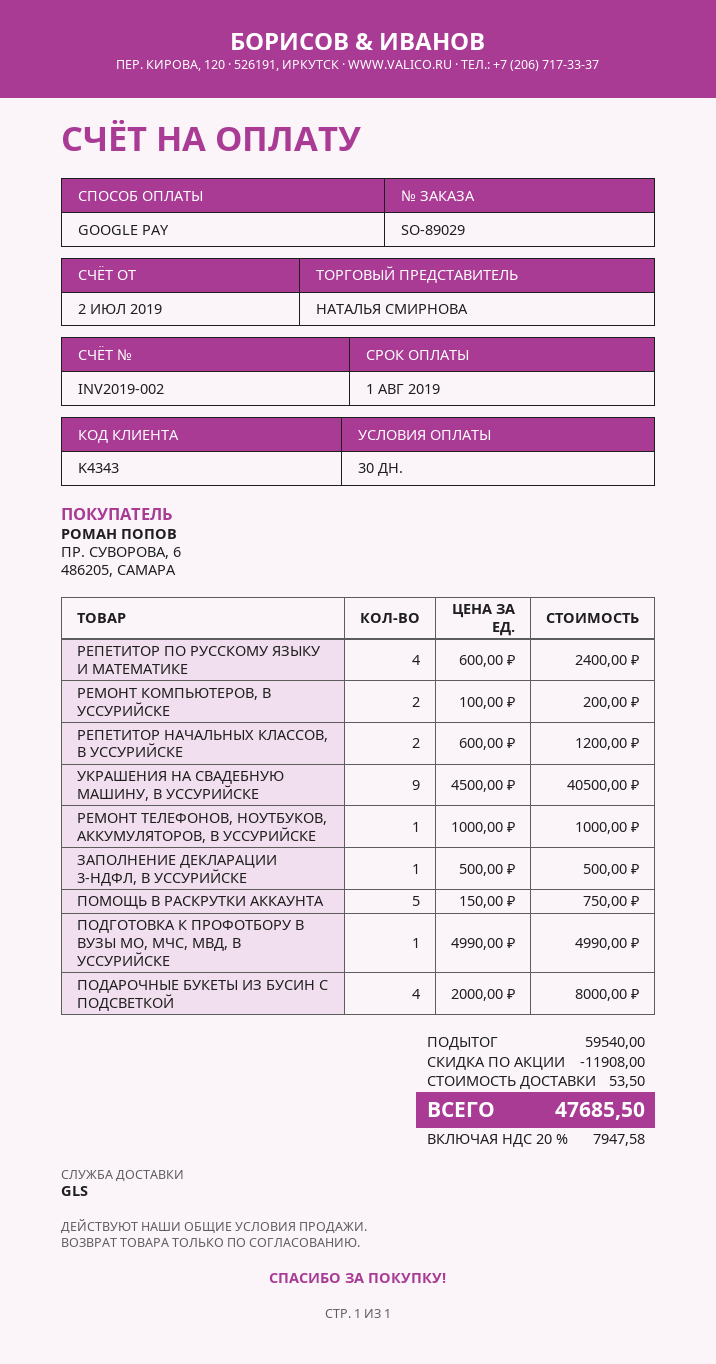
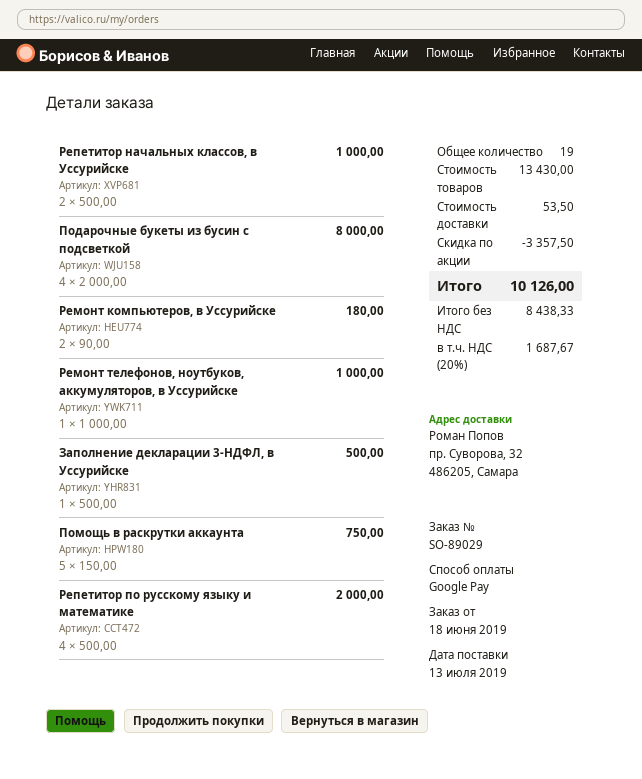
РЕПЕТИТОР ПО РУССКОМУ ЯЗЫКУ И МАТЕМАТИКЕ: 4 x 600.00 = 2400.00 -> 4 x 500.00 = 2000.00
РЕМОНТ КОМПЬЮТЕРОВ, В УССУРИЙСКЕ: 2 x 100.00 = 200.00 -> 2 x 90.00 = 180.00
РЕПЕТИТОР НАЧАЛЬНЫХ КЛАССОВ, В УССУРИЙСКЕ: 2 x 600.00 = 1200.00 -> 2 x 500.00 = 1000.00
УКРАШЕНИЯ НА СВАДЕБНУЮ МАШИНУ, В УССУРИЙСКЕ: 9 x 4500.00 = 40500.00 -> none
ПОДГОТОВКА К ПРОФОТБОРУ В ВУЗЫ МО, МЧС, МВД, В УССУРИЙСКЕ: 1 x 4990.00 = 4990.00 -> none
subtotal: 59540.00 -> 13430.00
discount: 11908.00 -> 3357.50
tax: 20% = 7947.58 -> 20% = 1687.67
total: 47685.50 -> 10126.00

